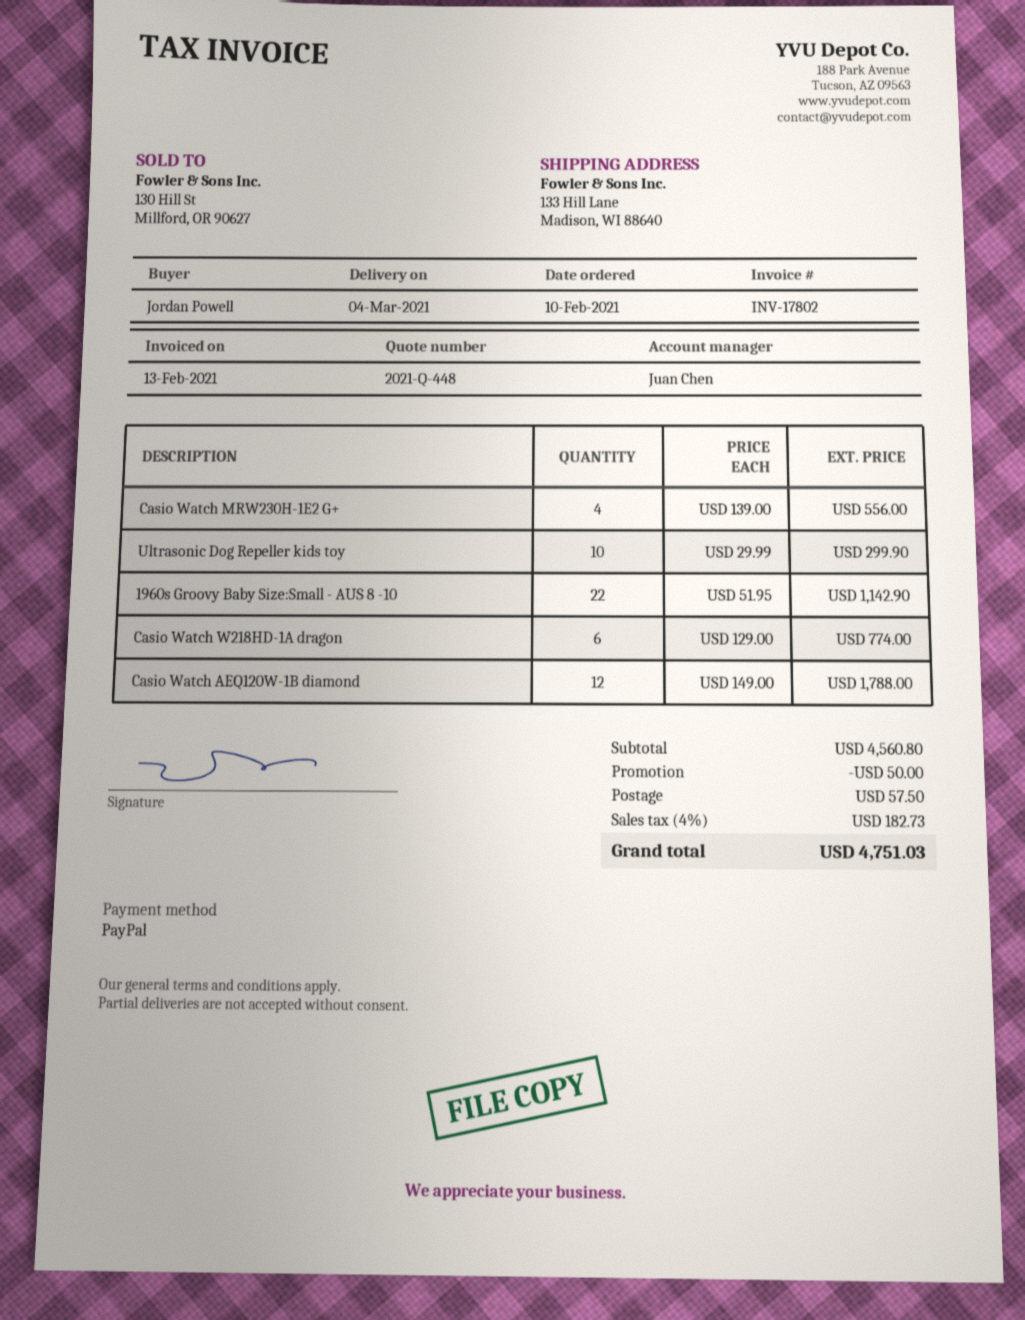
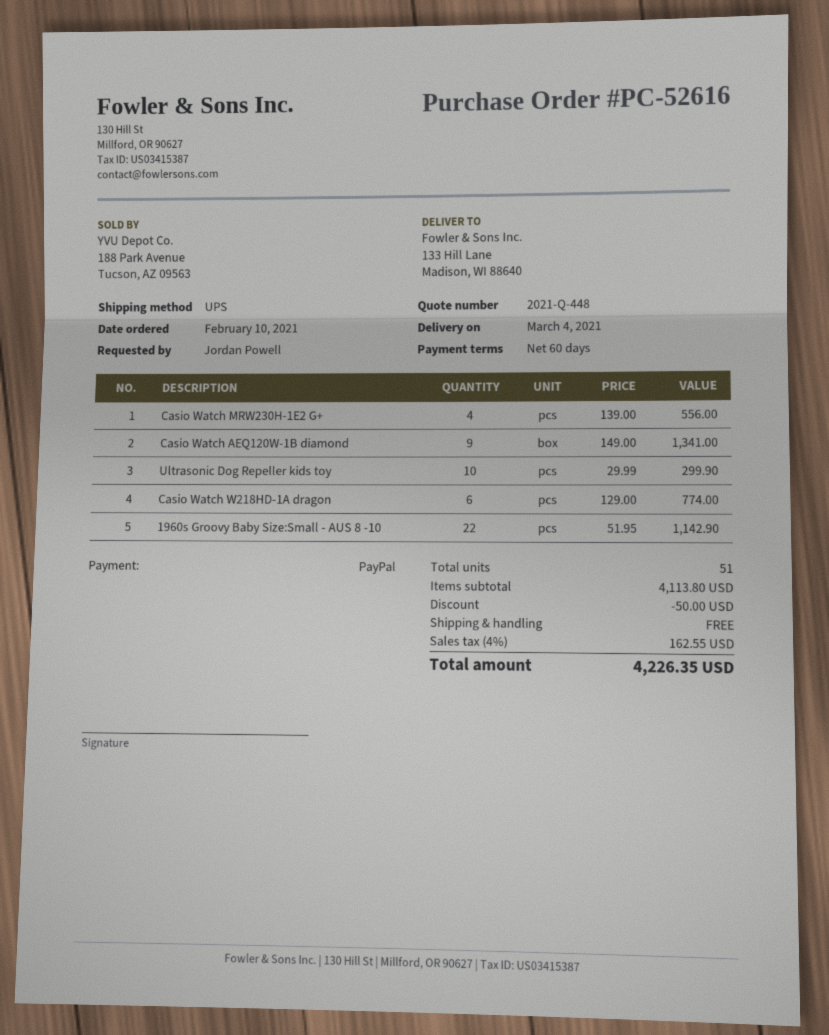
Casio Watch AEQ120W-1B diamond: 12 x 149.00 = 1788.00 -> 9 x 149.00 = 1341.00
subtotal: 4560.80 -> 4113.80
shipping: 57.50 -> 0.00
tax: 4% = 182.73 -> 4% = 162.55
total: 4751.03 -> 4226.35

